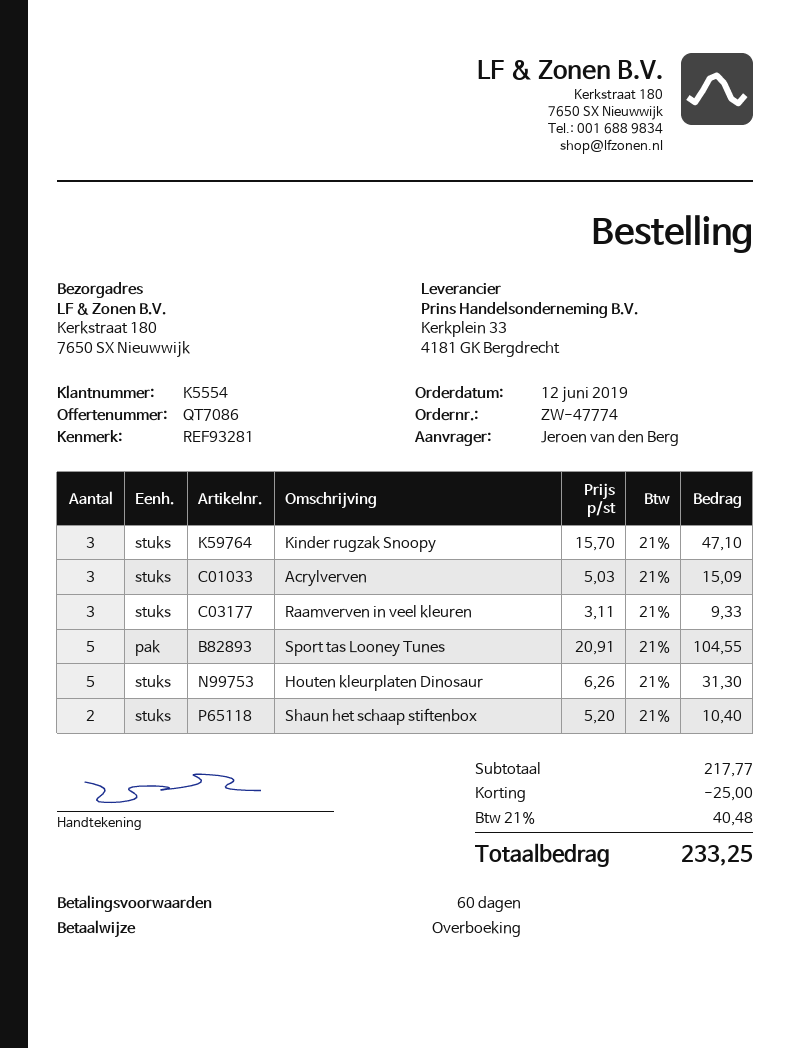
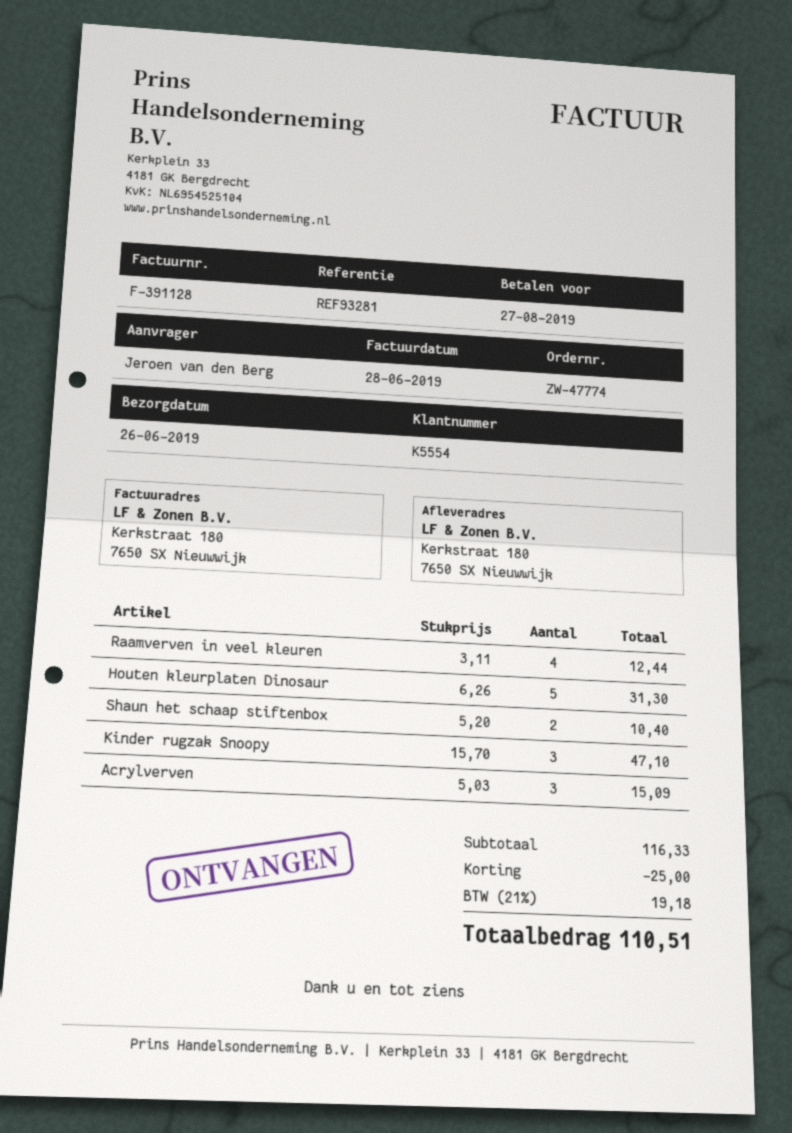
Raamverven in veel kleuren: 3 x 3.11 = 9.33 -> 4 x 3.11 = 12.44
Sport tas Looney Tunes: 5 x 20.91 = 104.55 -> none
subtotal: 217.77 -> 116.33
tax: 21% = 40.48 -> 21% = 19.18
total: 233.25 -> 110.51

